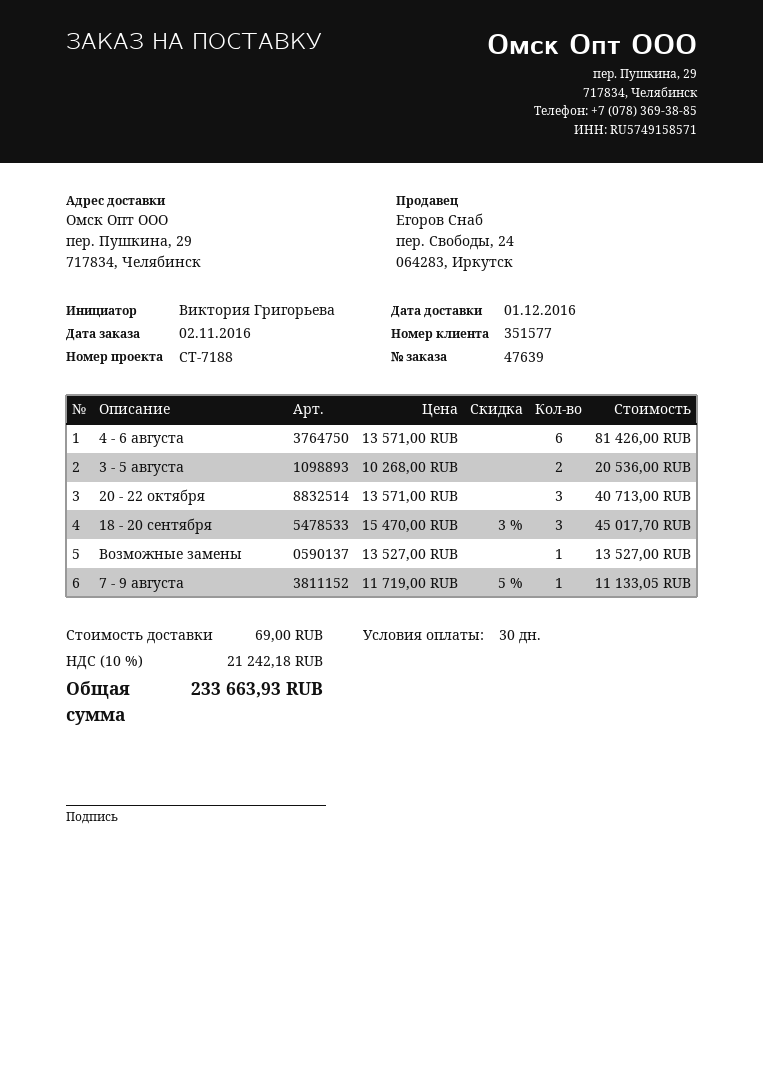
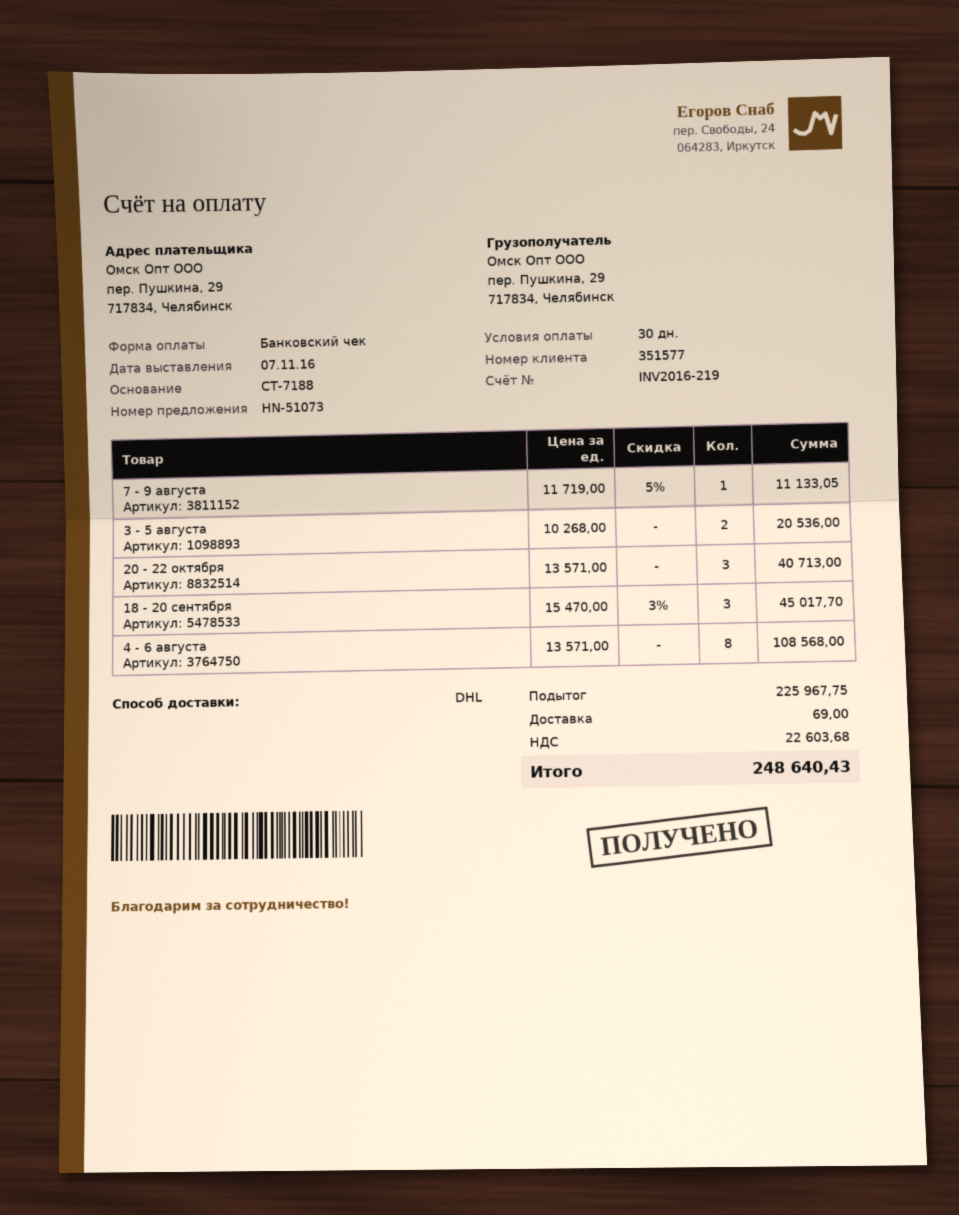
4 - 6 августа: 6 x 13571.00 = 81426.00 -> 8 x 13571.00 = 108568.00
Возможные замены: 1 x 13527.00 = 13527.00 -> none
tax: 21242.18 -> 22603.68
total: 233663.93 -> 248640.43

